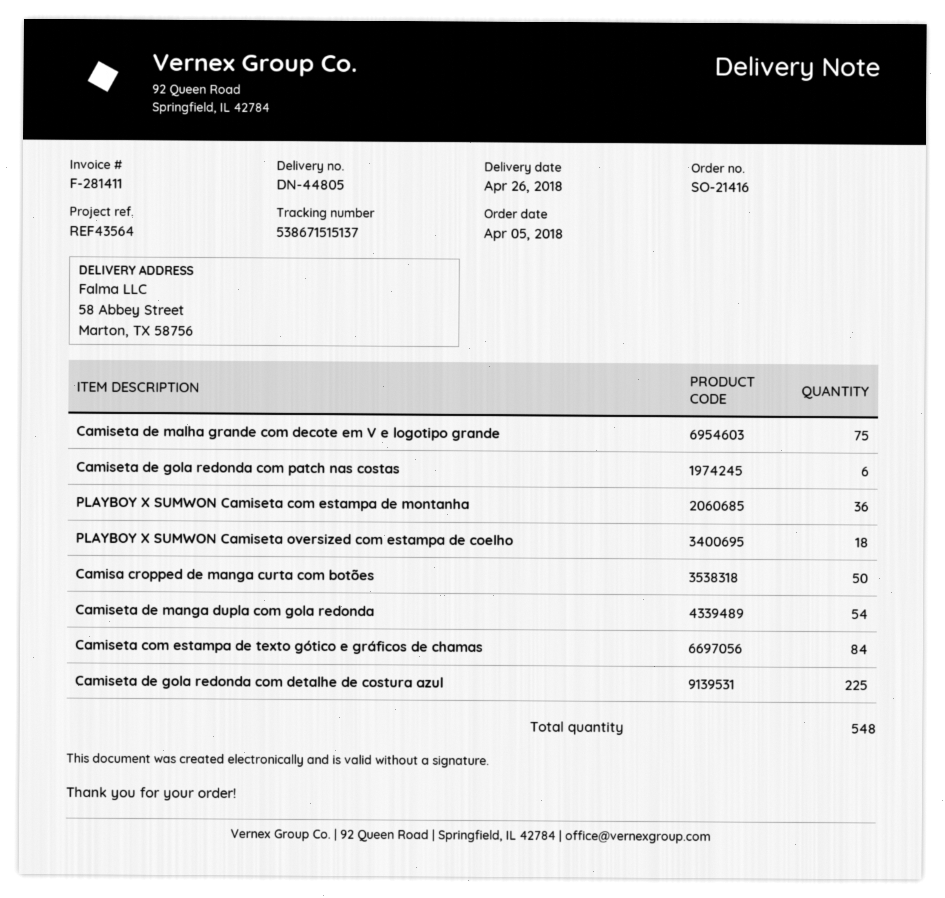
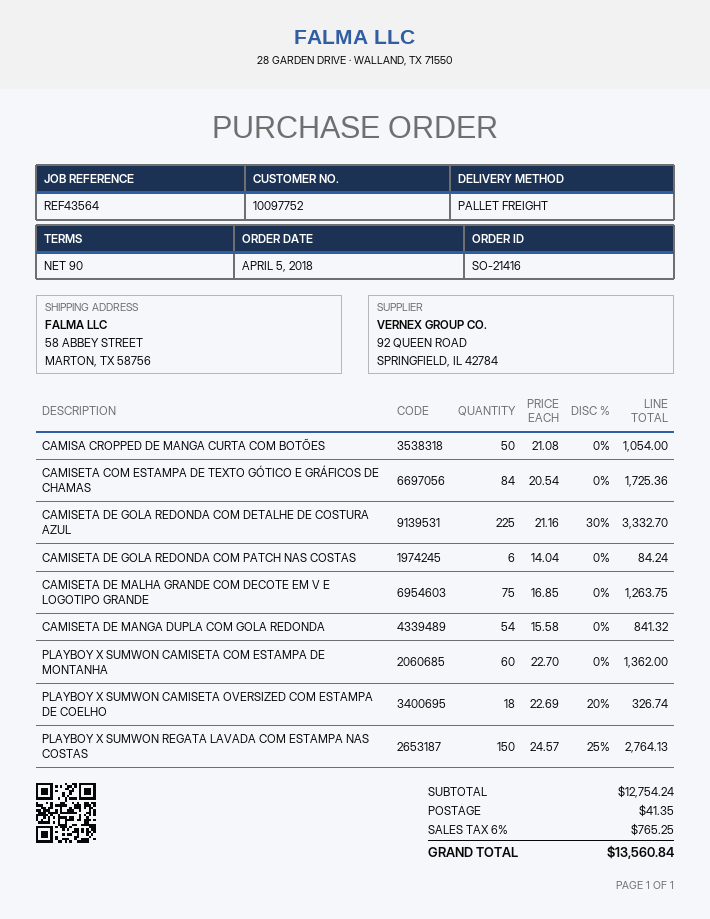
PLAYBOY X SUMWON Camiseta com estampa de montanha: 36 -> 60
PLAYBOY X SUMWON REGATA LAVADA COM ESTAMPA NAS COSTAS: none -> 150

